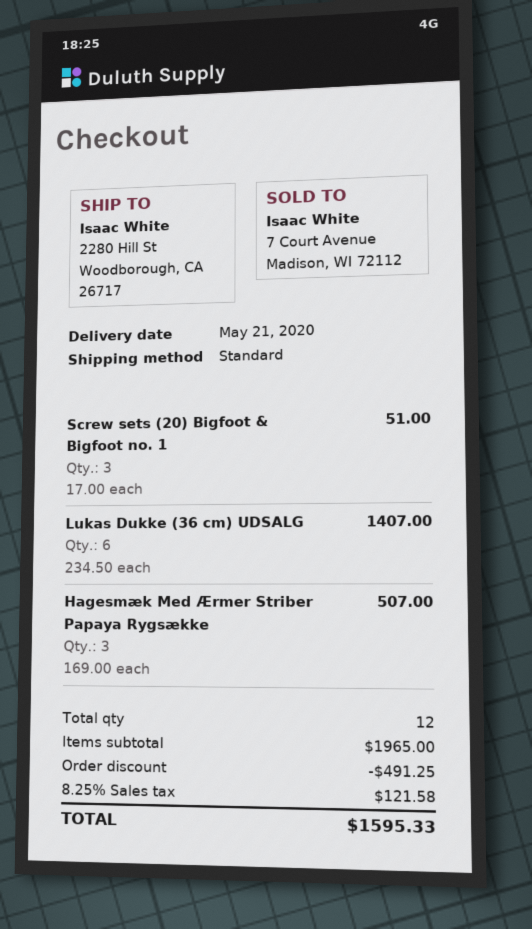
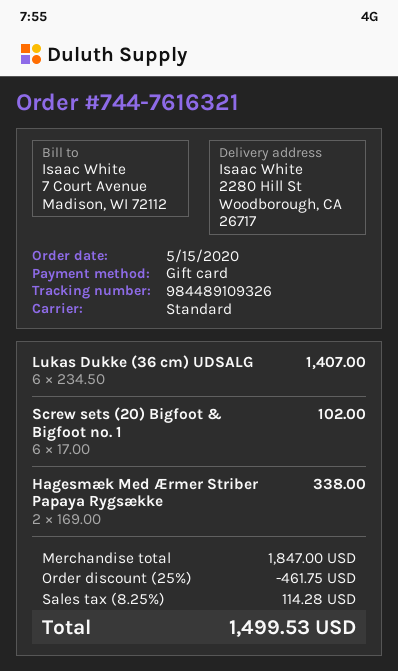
Screw sets (20) Bigfoot & Bigfoot no. 1: 3 x 17.00 = 51.00 -> 6 x 17.00 = 102.00
Hagesmæk Med Ærmer Striber Papaya Rygsække: 3 x 169.00 = 507.00 -> 2 x 169.00 = 338.00
subtotal: 1965.00 -> 1847.00
discount: 491.25 -> 461.75
tax: 8.25% = 121.58 -> 8.25% = 114.28
total: 1595.33 -> 1499.53

